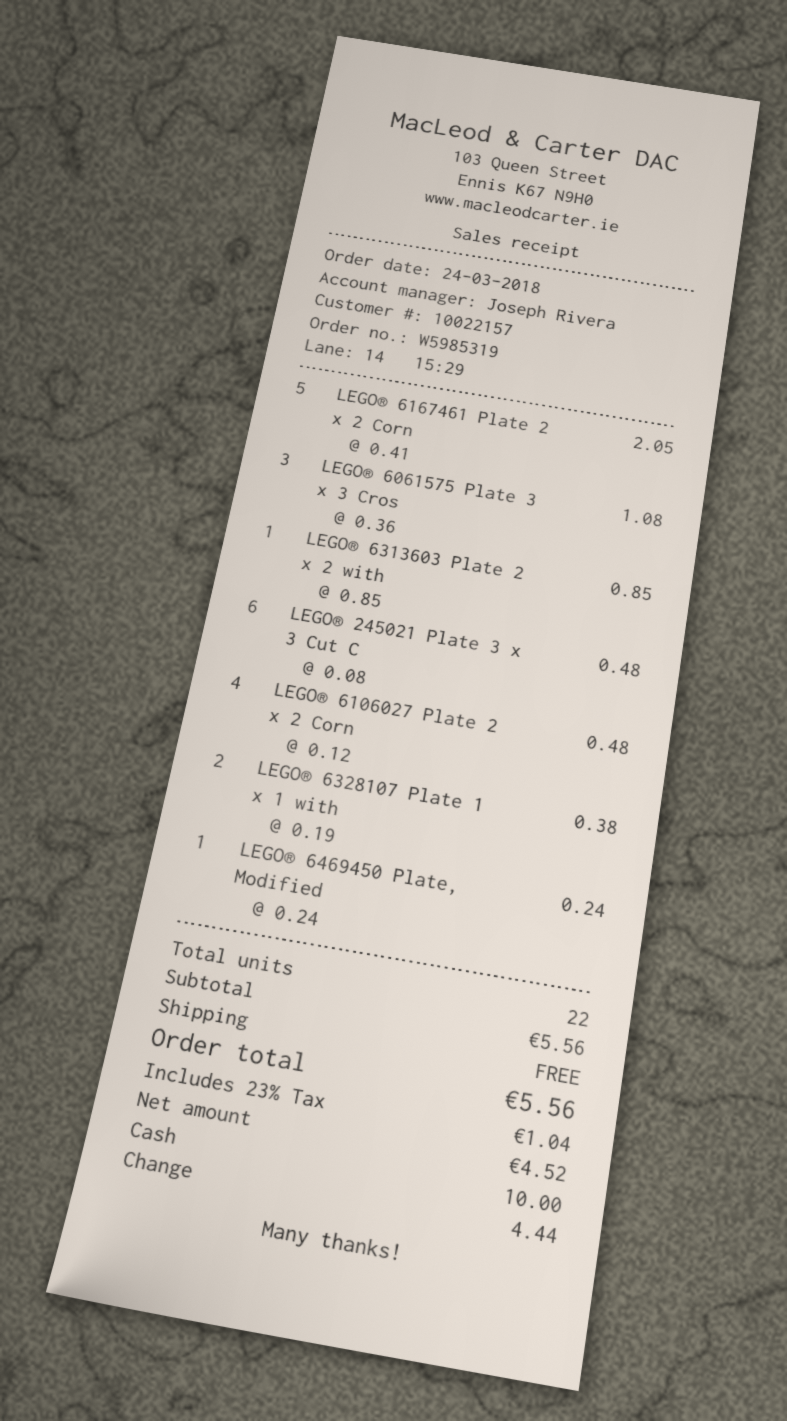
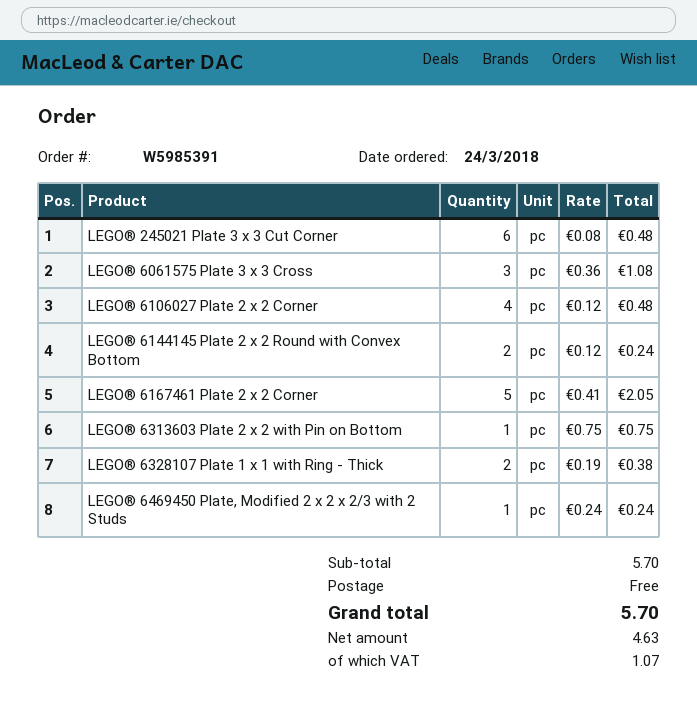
order number: W5985319 -> W5985391
LEGO® 6313603 Plate 2 x 2 with: 1 x 0.85 = 0.85 -> 1 x 0.75 = 0.75
LEGO® 6144145 Plate 2 x 2 Round with Convex Bottom: none -> 2 x 0.12 = 0.24
subtotal: 5.56 -> 5.70
net: 4.52 -> 4.63
tax: 1.04 -> 1.07
total: 5.56 -> 5.70

